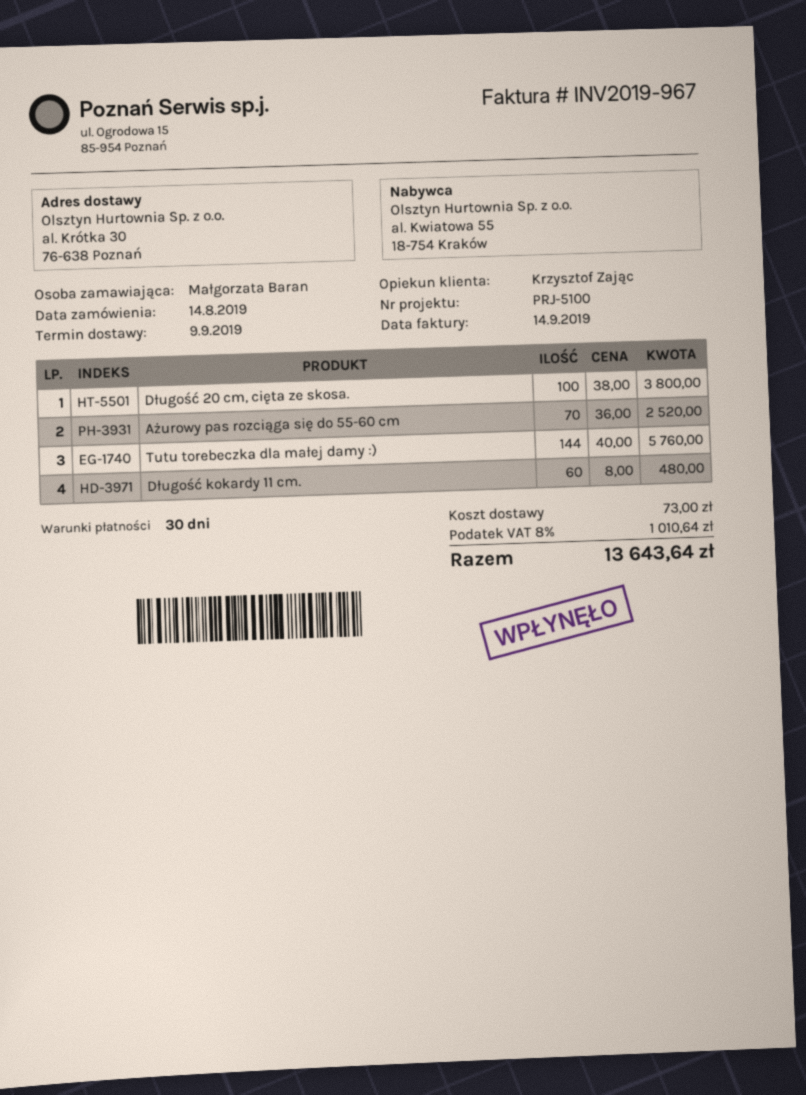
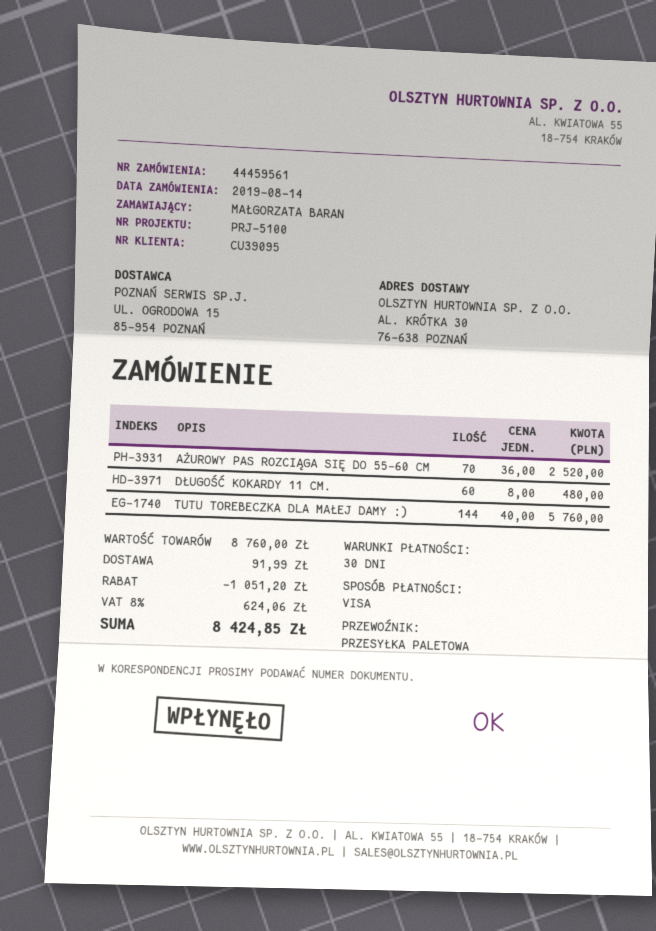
Długość 20 cm, cięta ze skosa.: 100 x 38.00 = 3800.00 -> none
discount: none -> 1051.20
shipping: 73.00 -> 91.99
tax: 8% = 1010.64 -> 8% = 624.06
total: 13643.64 -> 8424.85

